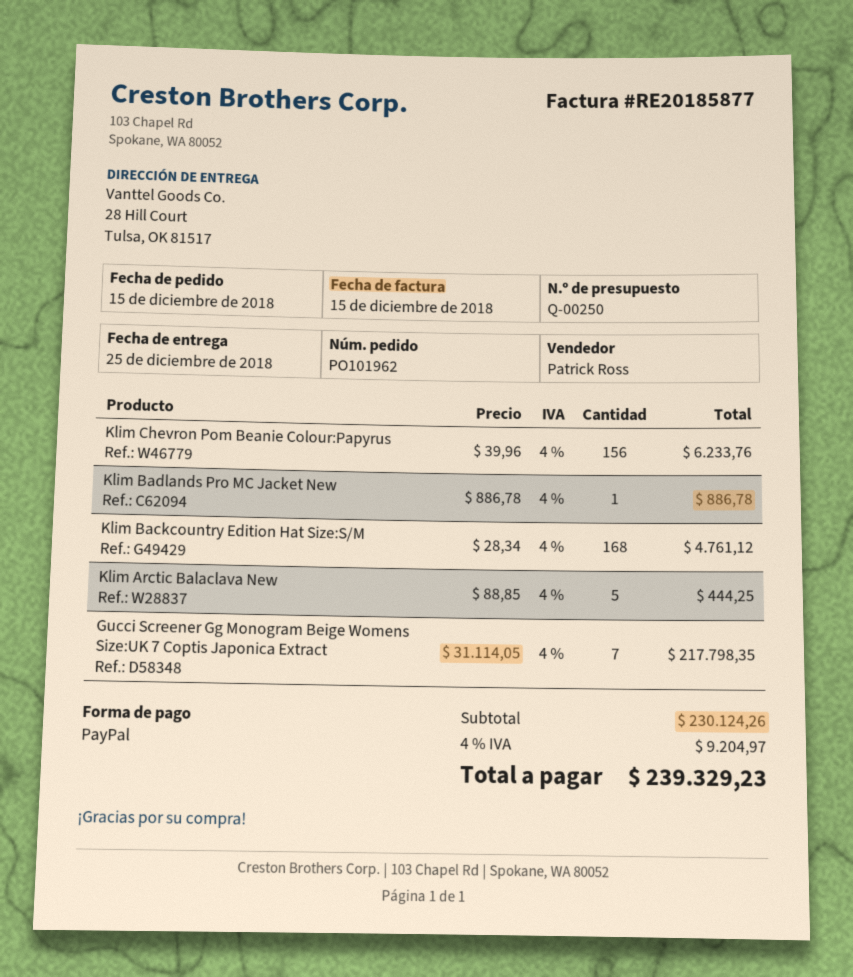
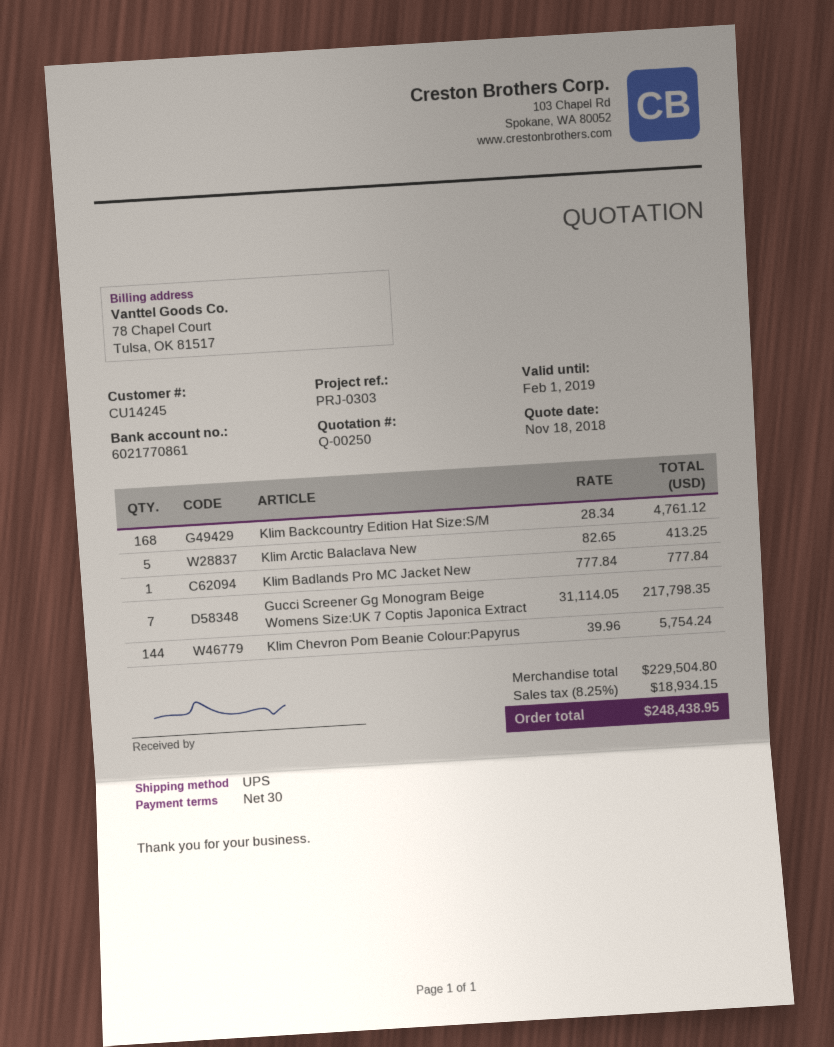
Klim Chevron Pom Beanie Colour:Papyrus: 156 x 39.96 = 6233.76 -> 144 x 39.96 = 5754.24
Klim Badlands Pro MC Jacket New: 1 x 886.78 = 886.78 -> 1 x 777.84 = 777.84
Klim Arctic Balaclava New: 5 x 88.85 = 444.25 -> 5 x 82.65 = 413.25
subtotal: 230124.26 -> 229504.80
tax: 4% = 9204.97 -> 8.25% = 18934.15
total: 239329.23 -> 248438.95

